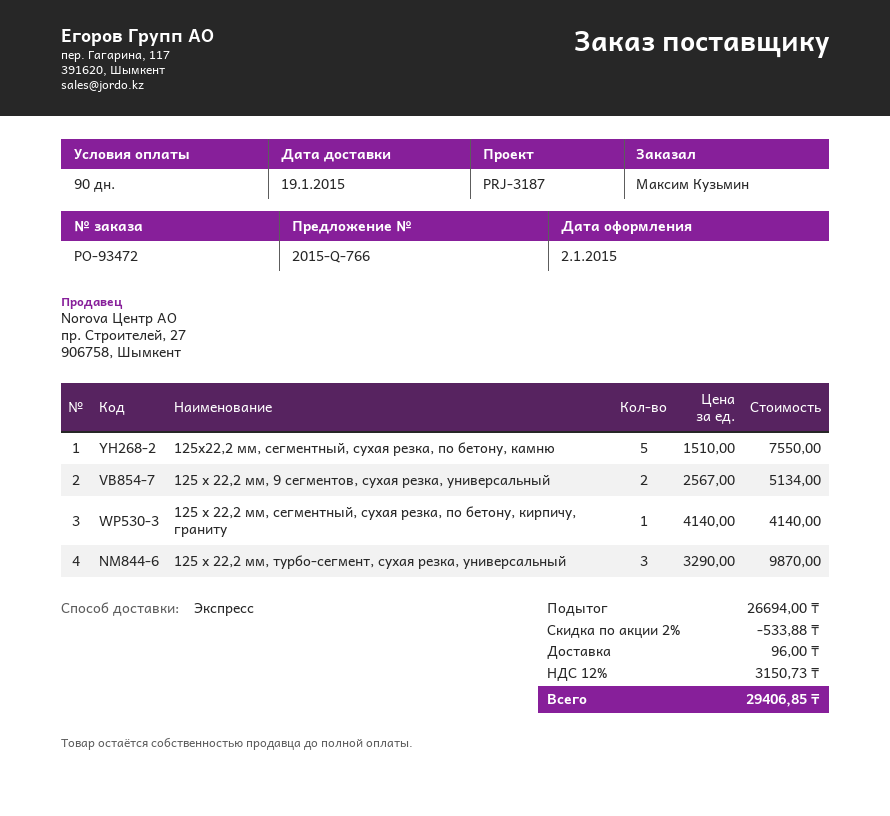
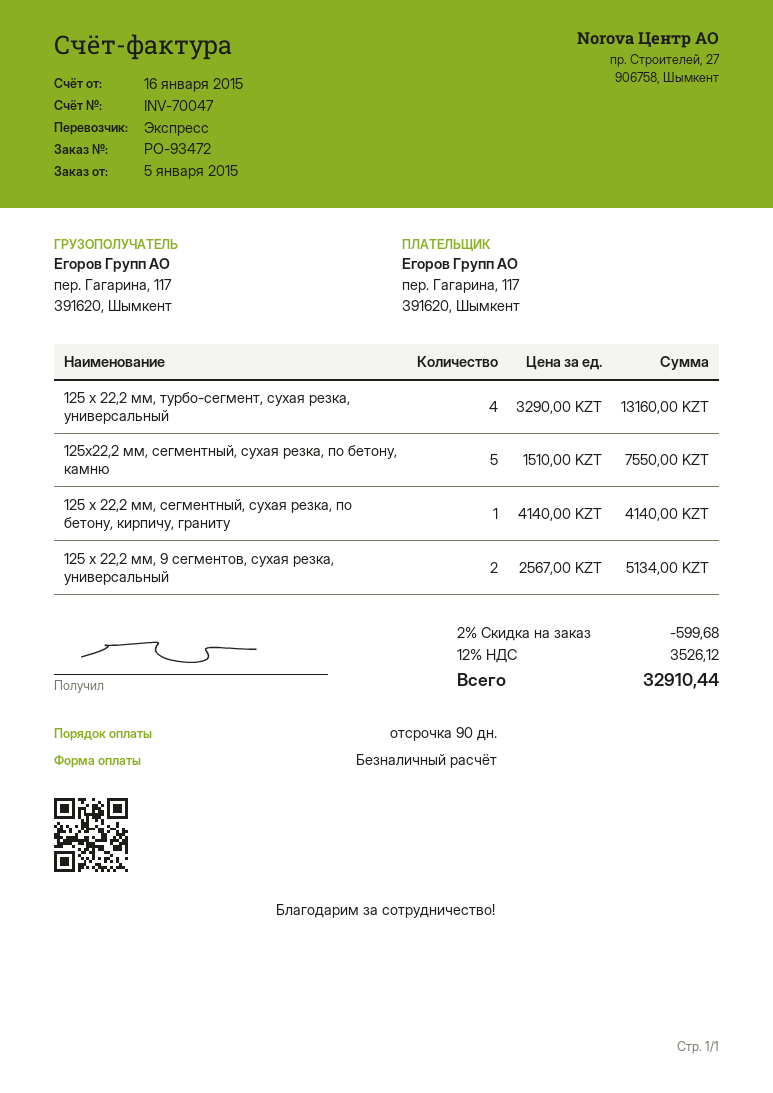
order date: 2015-01-02 -> 2015-01-05
125 х 22,2 мм, турбо-сегмент, сухая резка, универсальный: 3 x 3290.00 = 9870.00 -> 4 x 3290.00 = 13160.00
discount: 2% = 533.88 -> 2% = 599.68
shipping: 96.00 -> none
tax: 12% = 3150.73 -> 12% = 3526.12
total: 29406.85 -> 32910.44

